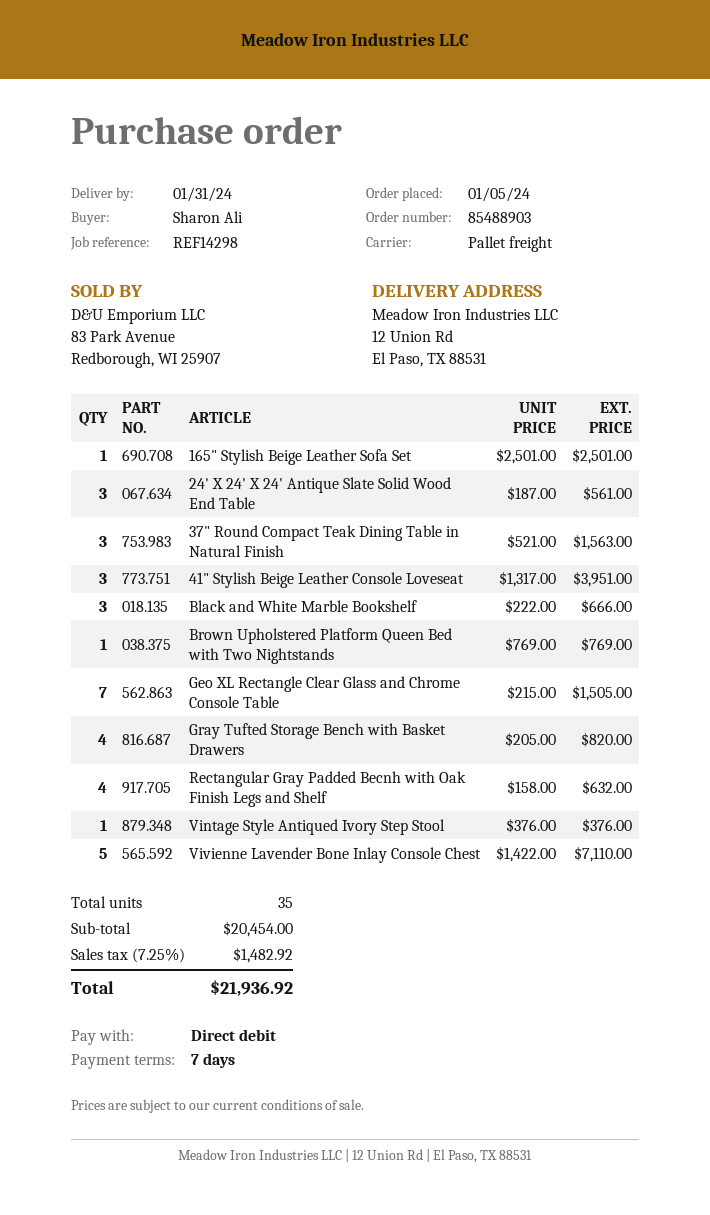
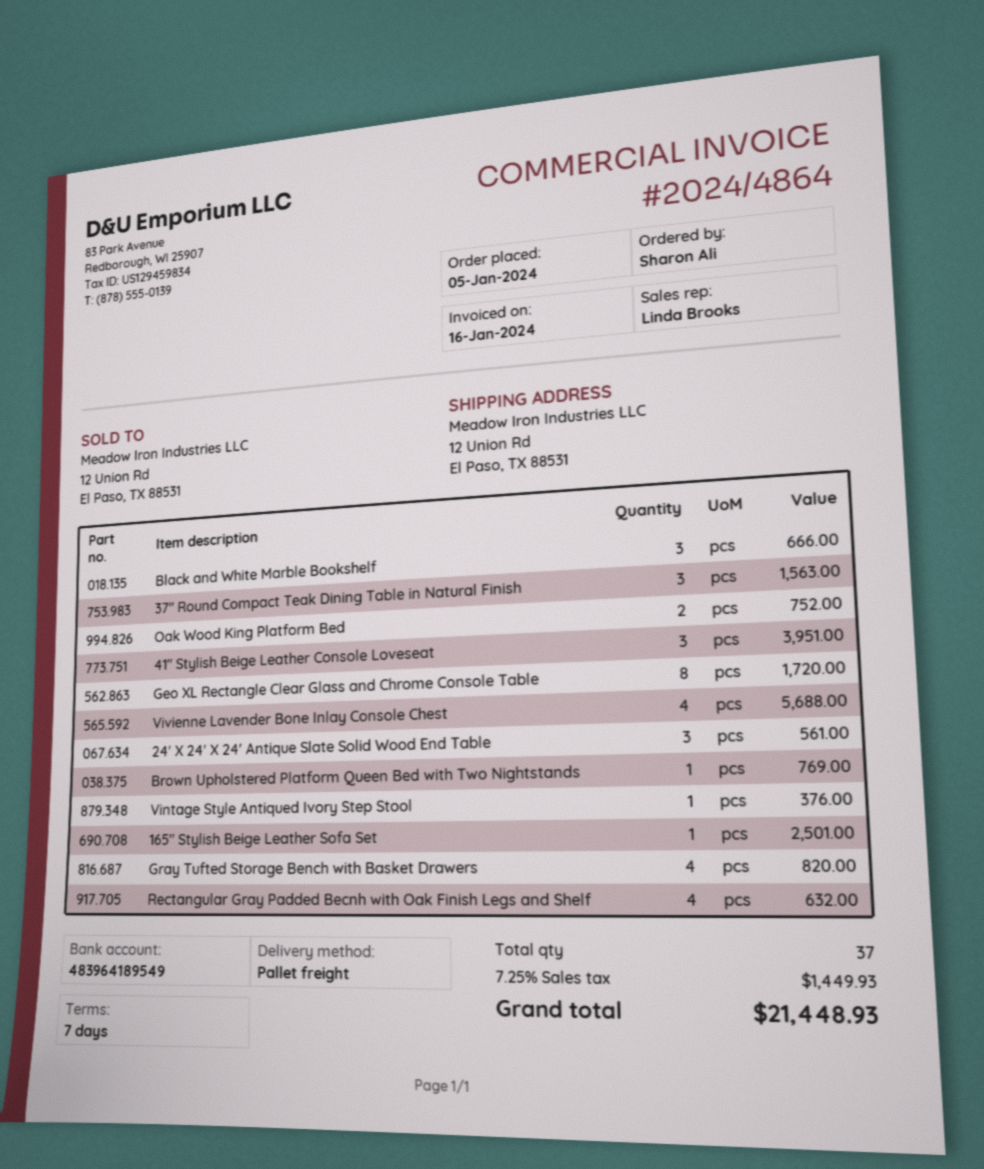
Geo XL Rectangle Clear Glass and Chrome Console Table: 7 for 1505.00 -> 8 for 1720.00
Vivienne Lavender Bone Inlay Console Chest: 5 for 7110.00 -> 4 for 5688.00
Oak Wood King Platform Bed: none -> 2 for 752.00
total quantity: 35 -> 37
tax: 7.25% = 1482.92 -> 7.25% = 1449.93
total: 21936.92 -> 21448.93

